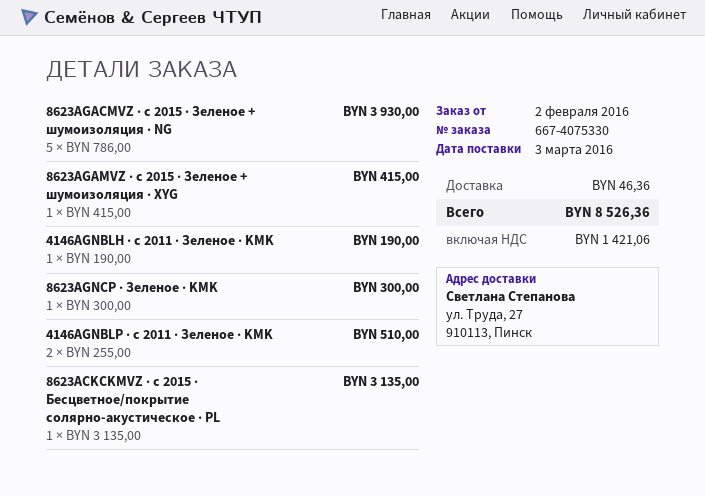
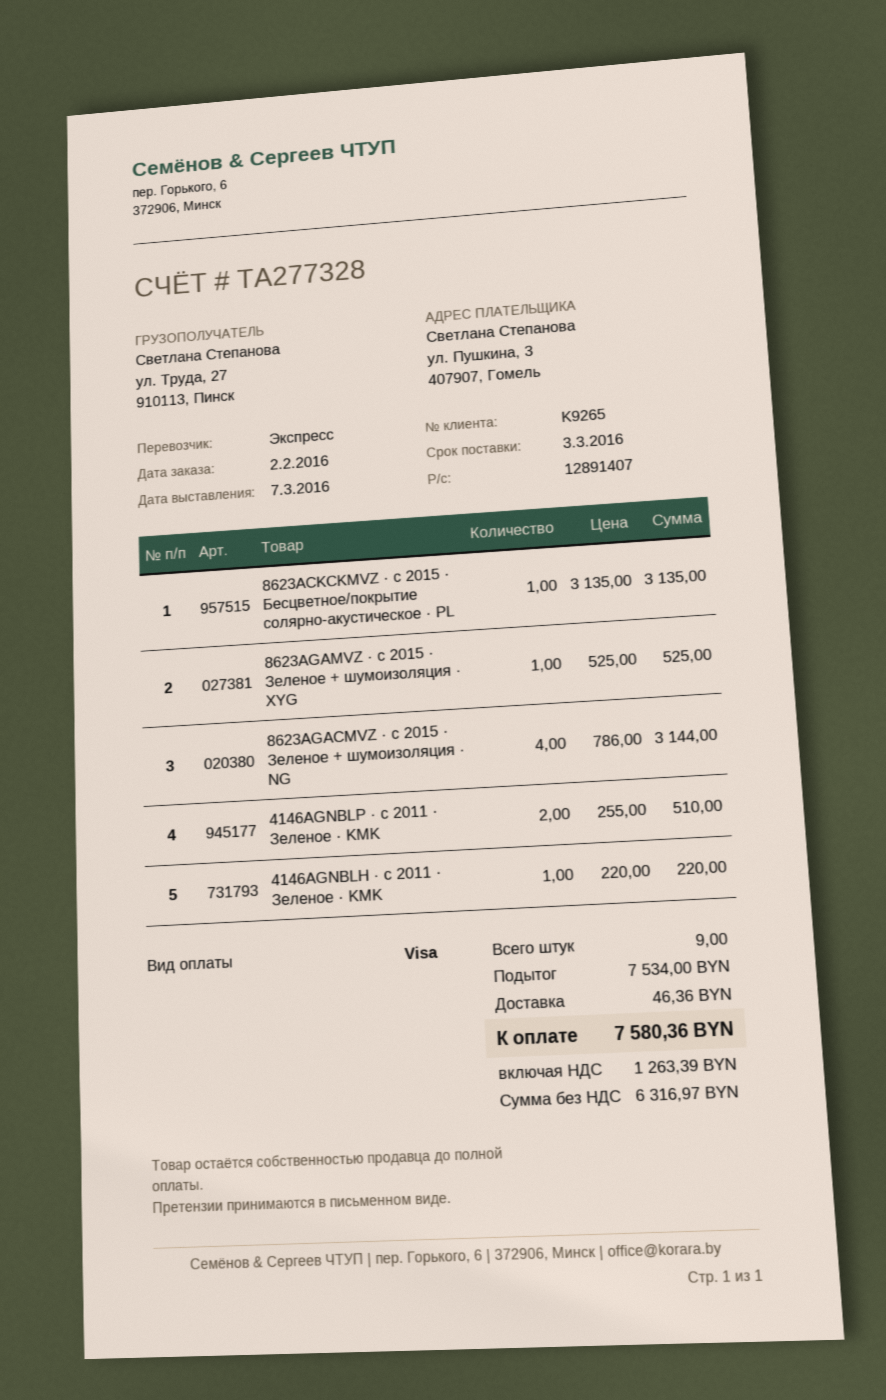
8623AGACMVZ · с 2015 · Зеленое + шумоизоляция · NG: 5 x 786.00 = 3930.00 -> 4 x 786.00 = 3144.00
8623AGAMVZ · с 2015 · Зеленое + шумоизоляция · XYG: 1 x 415.00 = 415.00 -> 1 x 525.00 = 525.00
4146AGNBLH · с 2011 · Зеленое · KMK: 1 x 190.00 = 190.00 -> 1 x 220.00 = 220.00
8623AGNCP · Зеленое · KMK: 1 x 300.00 = 300.00 -> none
tax: 1421.06 -> 1263.39
total: 8526.36 -> 7580.36

